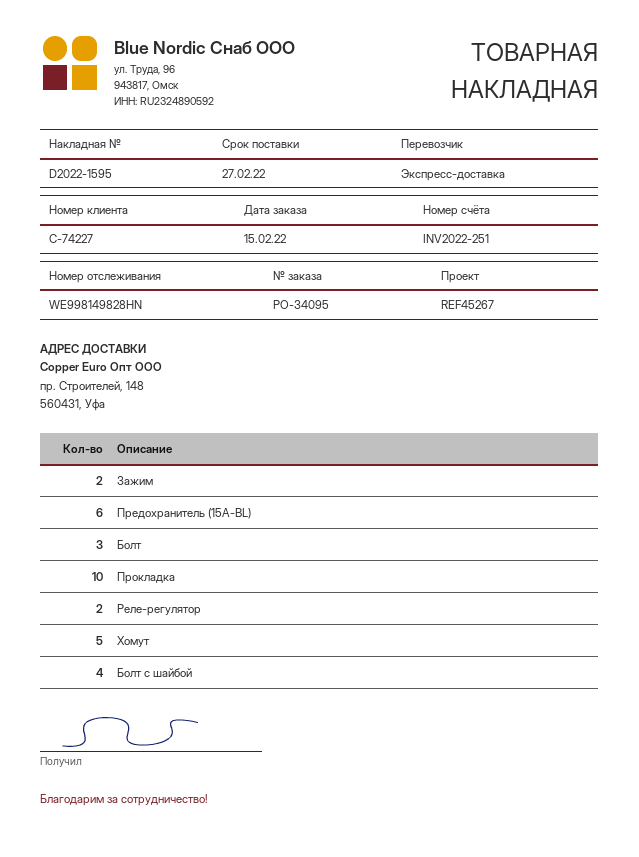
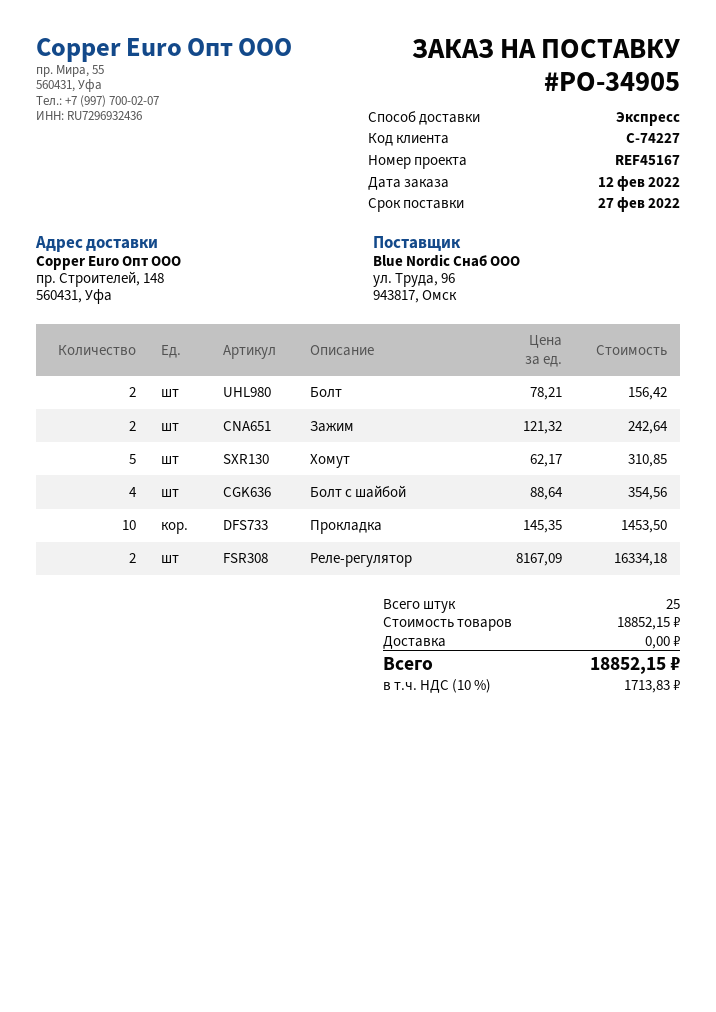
order number: PO-34095 -> PO-34905
order date: 2022-02-15 -> 2022-02-12
reference: REF45267 -> REF45167
Предохранитель (15A-BL): 6 -> none
Болт: 3 -> 2

